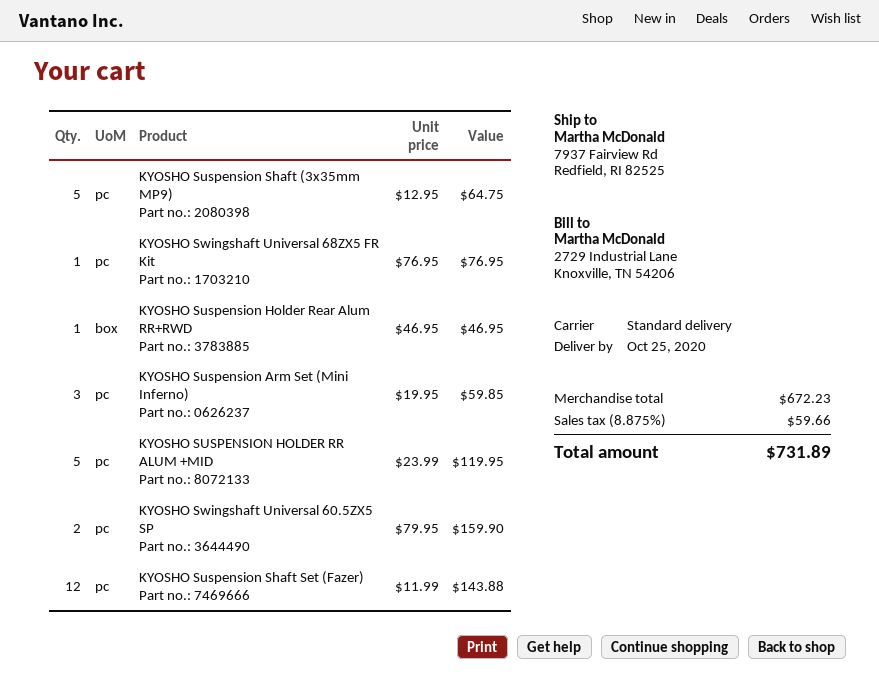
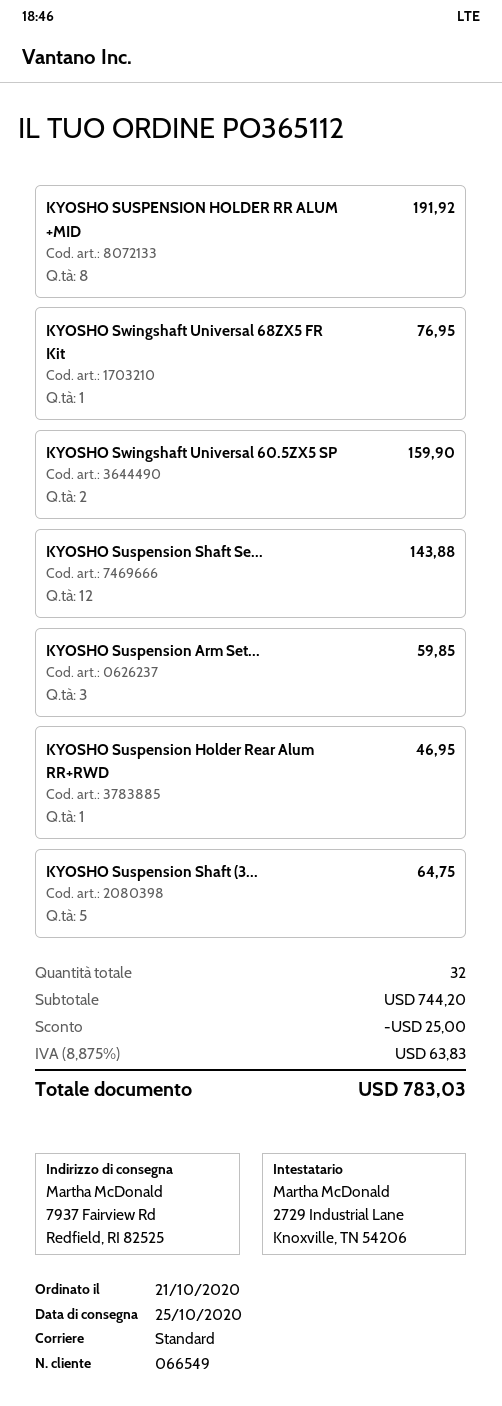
KYOSHO SUSPENSION HOLDER RR ALUM +MID: 5 for 119.95 -> 8 for 191.92
subtotal: 672.23 -> 744.20
discount: none -> 25.00
tax: 8.875% = 59.66 -> 8.875% = 63.83
total: 731.89 -> 783.03

